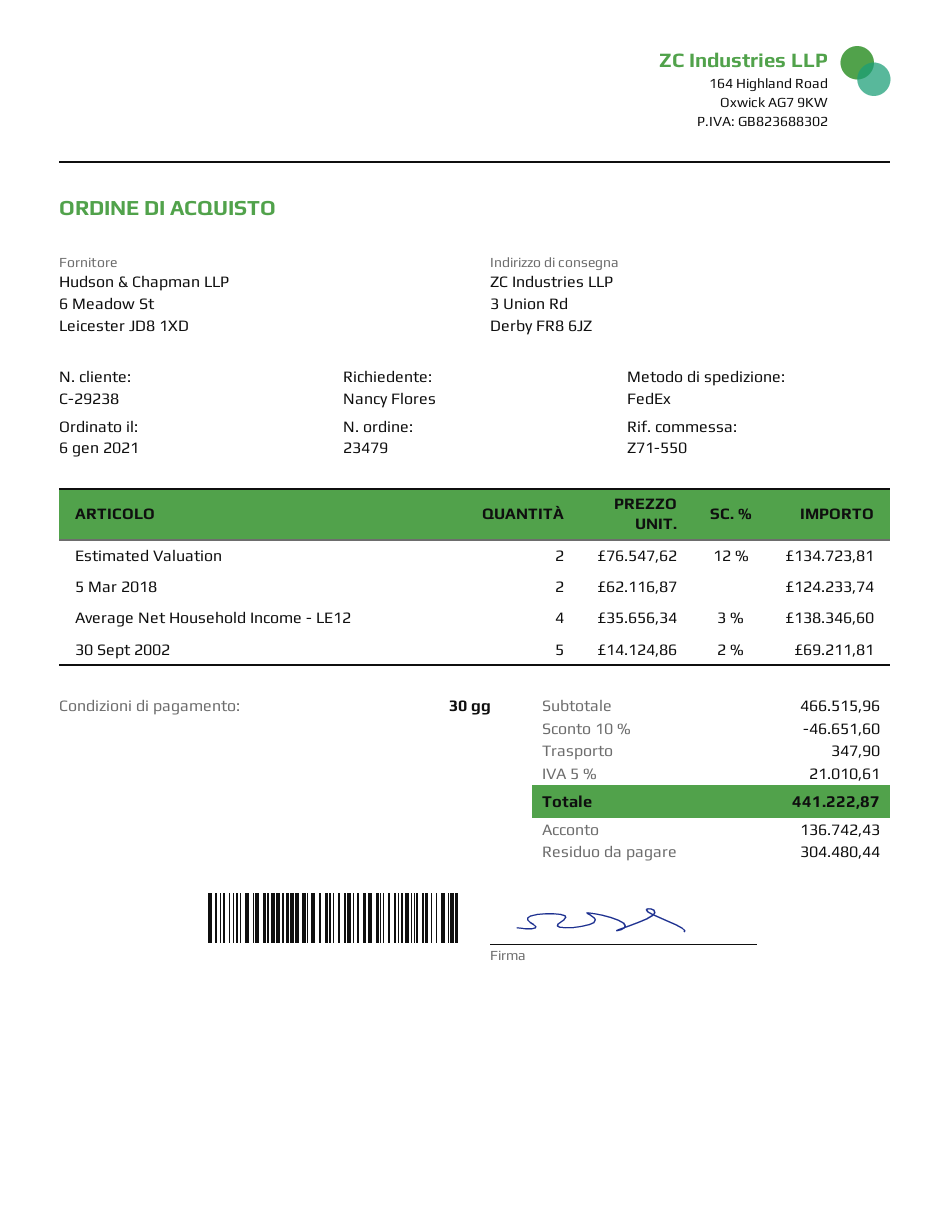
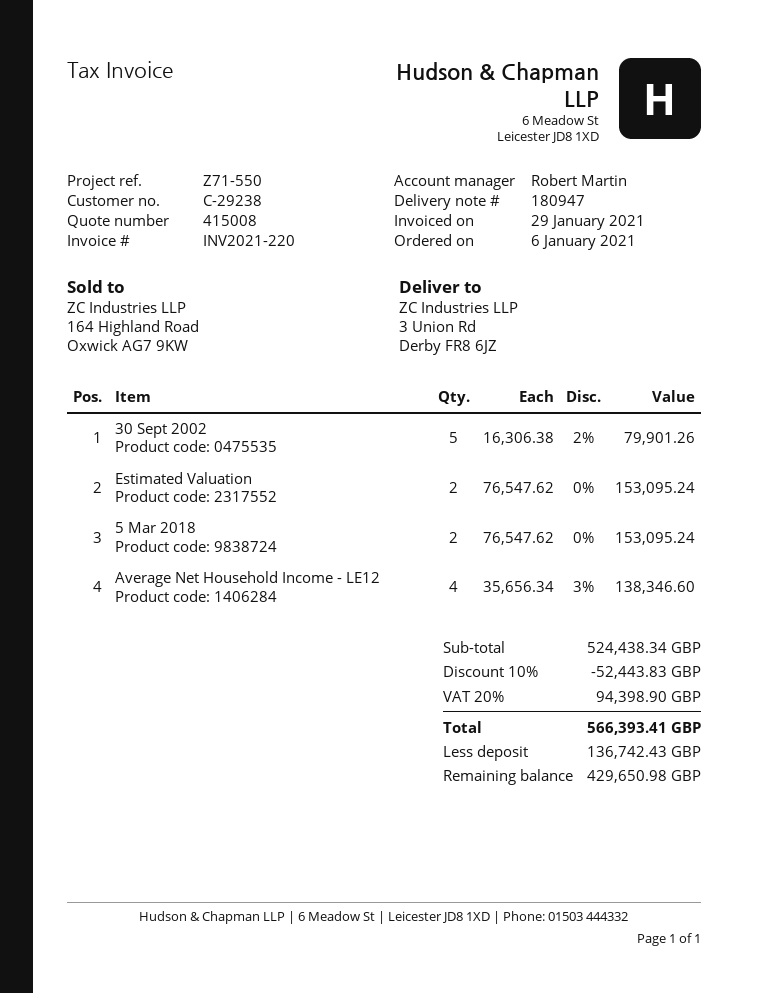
Estimated Valuation: 2 x 76547.62 - 12% = 134723.81 -> 2 x 76547.62 = 153095.24
5 Mar 2018: 2 x 62116.87 = 124233.74 -> 2 x 76547.62 = 153095.24
30 Sept 2002: 5 x 14124.86 - 2% = 69211.81 -> 5 x 16306.38 - 2% = 79901.26
subtotal: 466515.96 -> 524438.34
discount: 10% = 46651.60 -> 10% = 52443.83
shipping: 347.90 -> none
tax: 5% = 21010.61 -> 20% = 94398.90
total: 441222.87 -> 566393.41
balance: 304480.44 -> 429650.98

